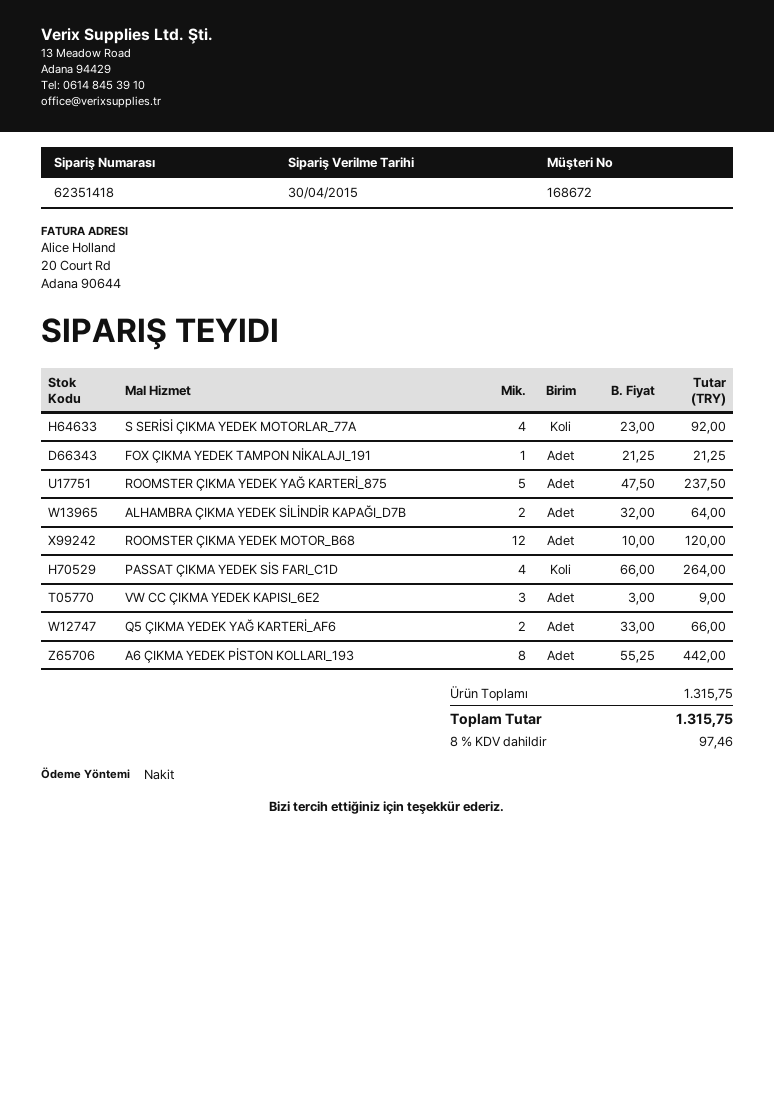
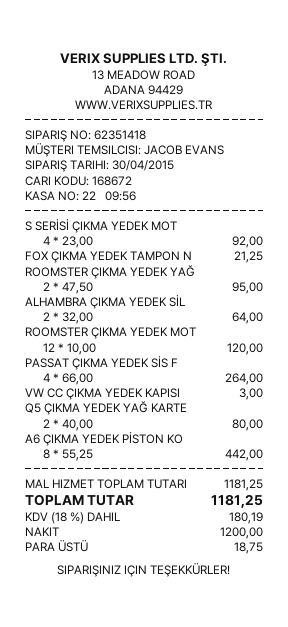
ROOMSTER ÇIKMA YEDEK YAĞ KARTERİ_875: 5 x 47.50 = 237.50 -> 2 x 47.50 = 95.00
VW CC ÇIKMA YEDEK KAPISI_6E2: 3 x 3.00 = 9.00 -> 1 x 3.00 = 3.00
Q5 ÇIKMA YEDEK YAĞ KARTERİ_AF6: 2 x 33.00 = 66.00 -> 2 x 40.00 = 80.00
subtotal: 1315.75 -> 1181.25
tax: 8% = 97.46 -> 18% = 180.19
total: 1315.75 -> 1181.25

